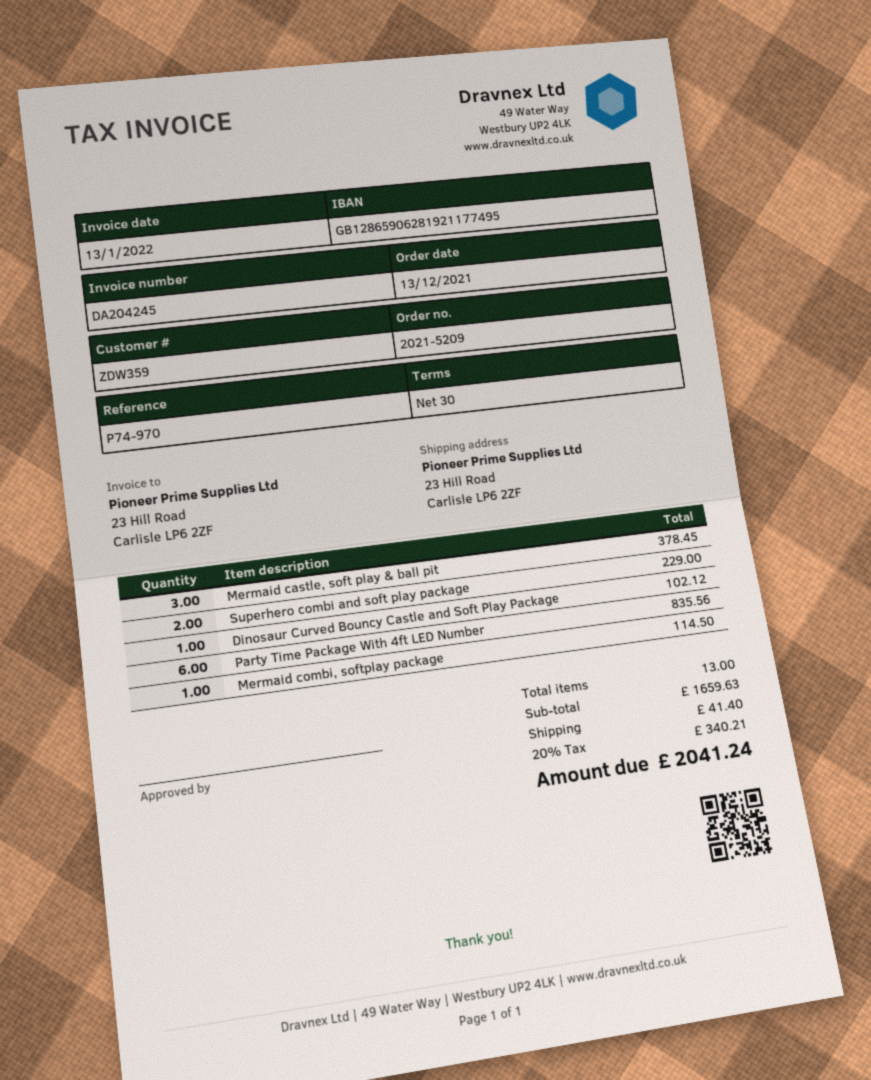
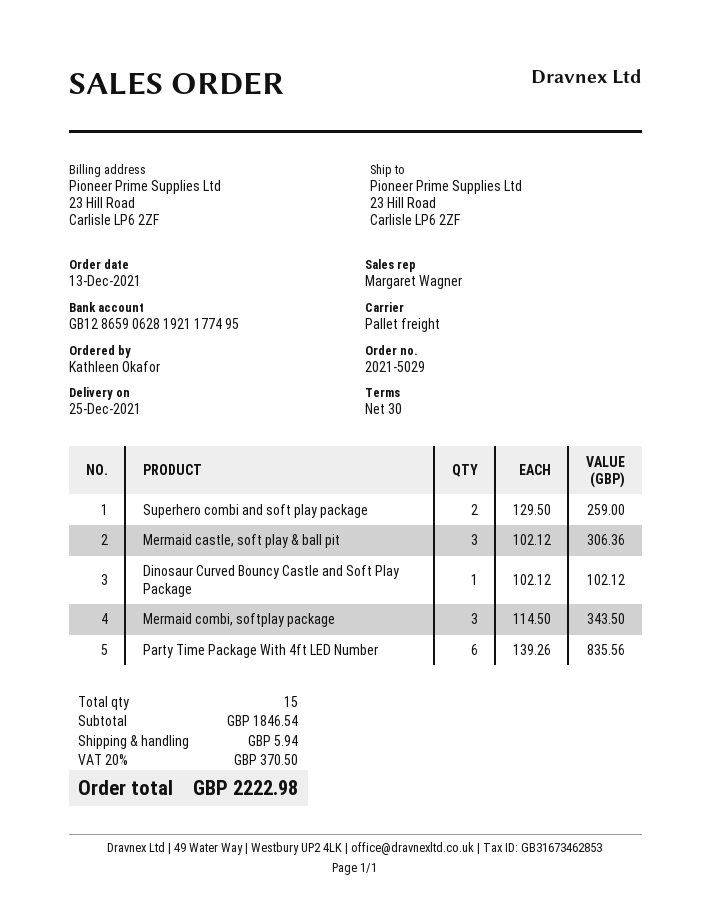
order number: 2021-5209 -> 2021-5029
Mermaid castle, soft play & ball pit: 3 for 378.45 -> 3 for 306.36
Superhero combi and soft play package: 2 for 229.00 -> 2 for 259.00
Mermaid combi, softplay package: 1 for 114.50 -> 3 for 343.50
total quantity: 13 -> 15
subtotal: 1659.63 -> 1846.54
shipping: 41.40 -> 5.94
tax: 20% = 340.21 -> 20% = 370.50
total: 2041.24 -> 2222.98

